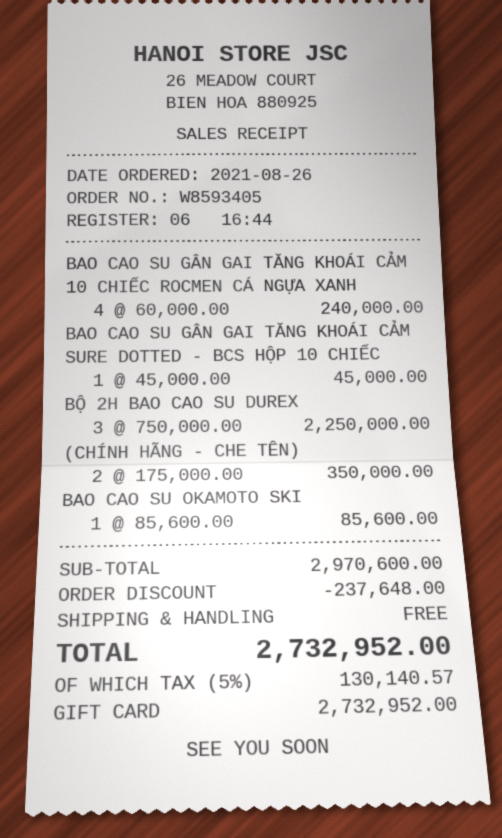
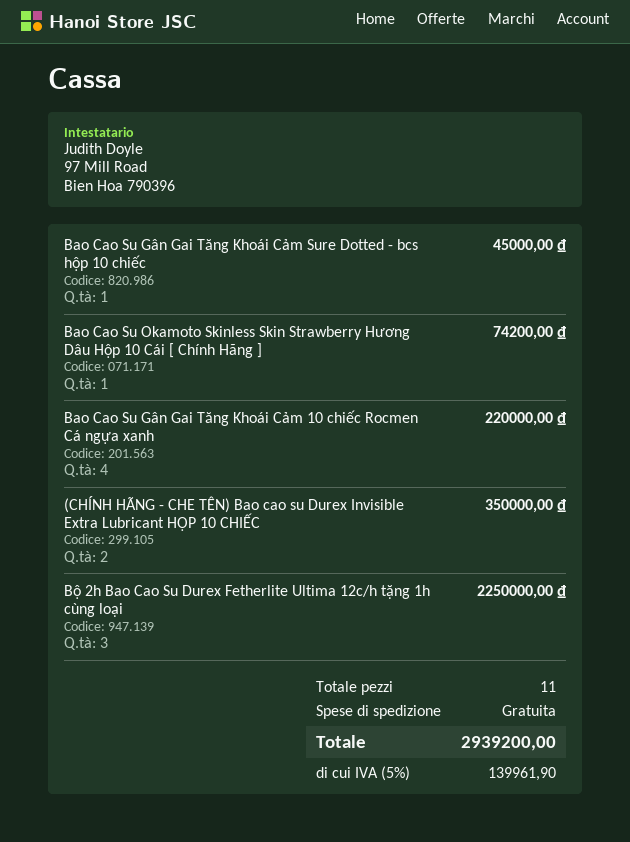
BAO CAO SU GÂN GAI TĂNG KHOÁI CẢM 10 CHIẾC ROCMEN CÁ NGỰA XANH: 4 for 240000.00 -> 4 for 220000.00
BAO CAO SU OKAMOTO SKI: 1 for 85600.00 -> 1 for 74200.00
discount: 237648.00 -> none
tax: 5% = 130140.57 -> 5% = 139961.90
total: 2732952.00 -> 2939200.00

